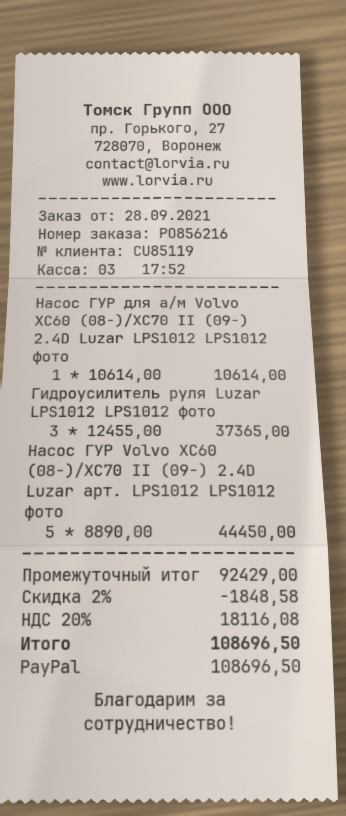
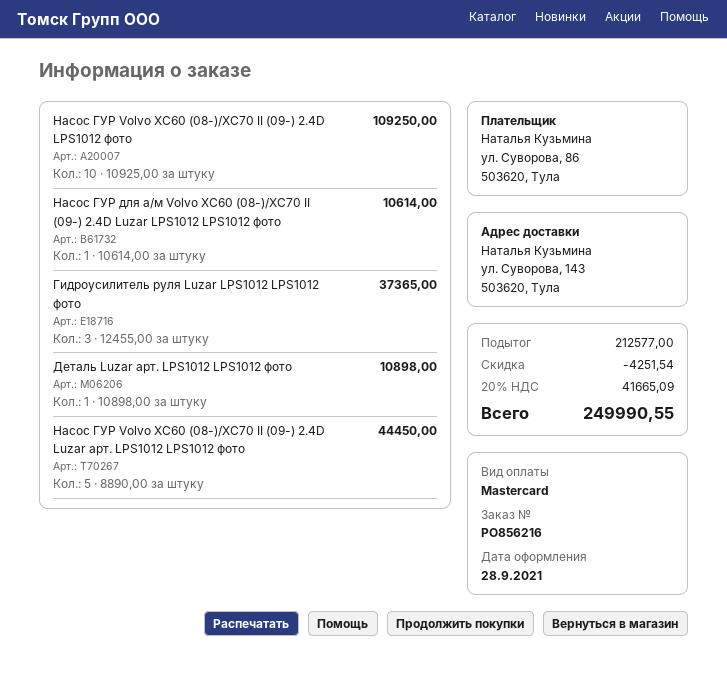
payment method: PayPal -> Mastercard
Насос ГУР Volvo XC60 (08-)/XC70 II (09-) 2.4D LPS1012 фото: none -> 10 x 10925.00 = 109250.00
Деталь Luzar арт. LPS1012 LPS1012 фото: none -> 1 x 10898.00 = 10898.00
subtotal: 92429.00 -> 212577.00
discount: 1848.58 -> 4251.54
tax: 20% = 18116.08 -> 20% = 41665.09
total: 108696.50 -> 249990.55

